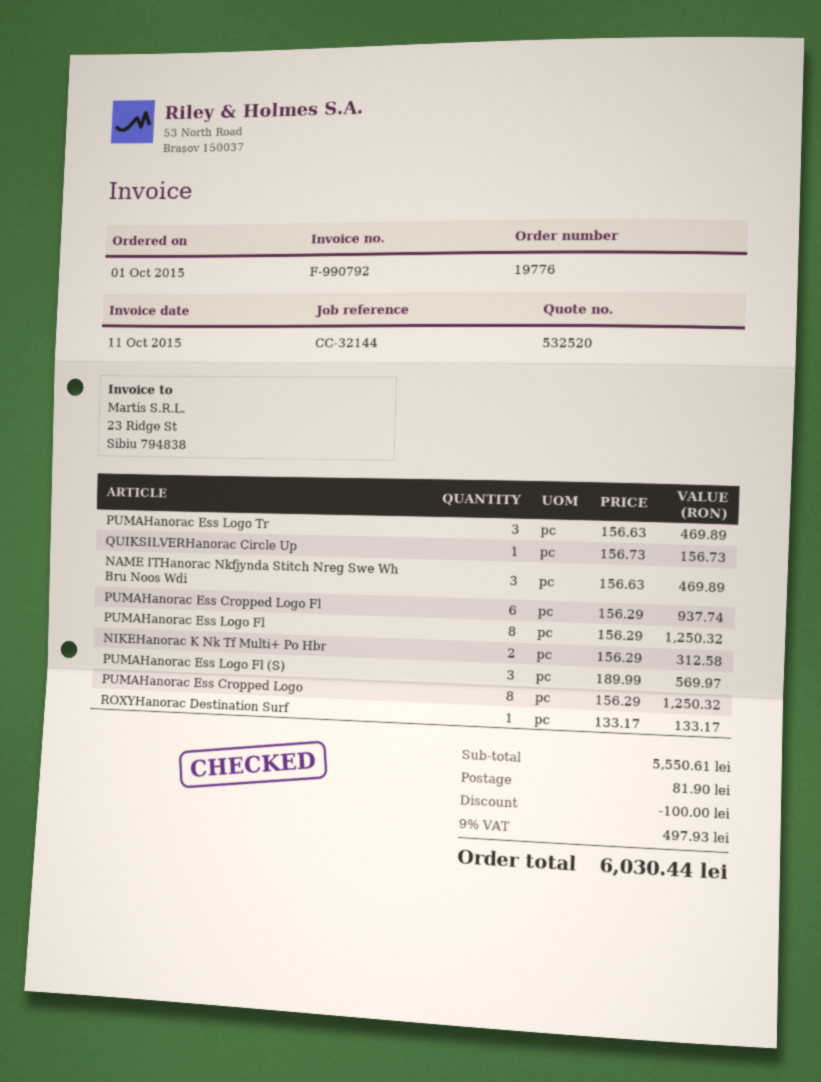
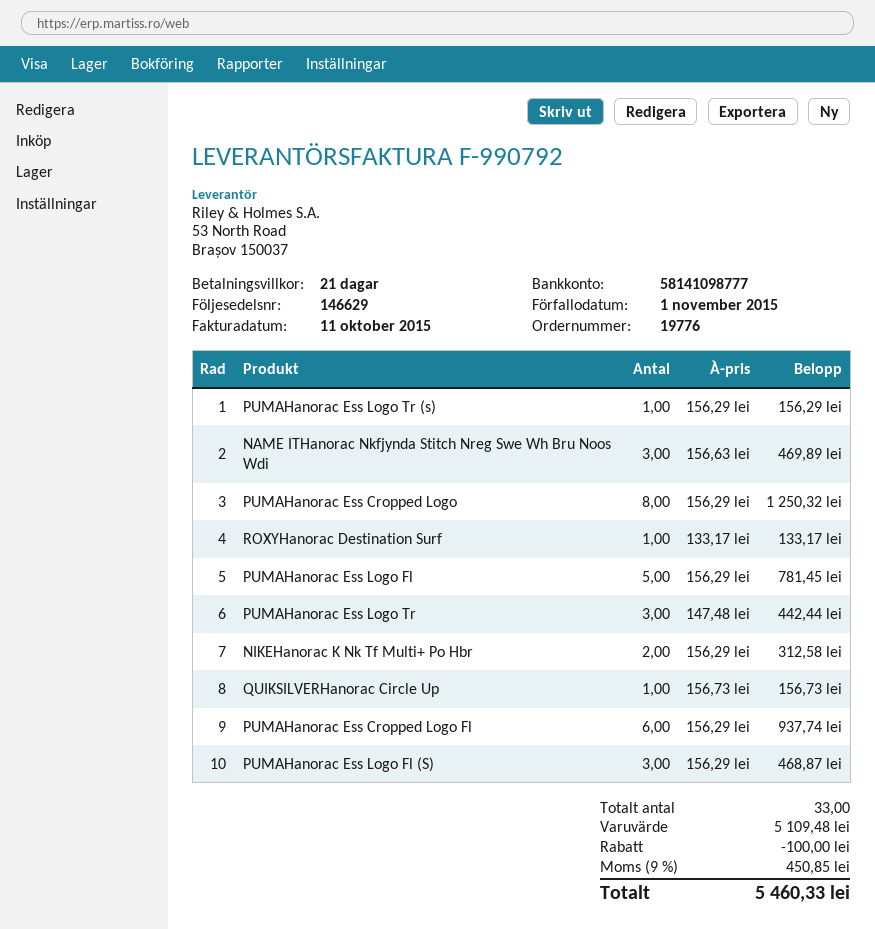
PUMAHanorac Ess Logo Tr: 3 x 156.63 = 469.89 -> 3 x 147.48 = 442.44
PUMAHanorac Ess Logo Fl: 8 x 156.29 = 1250.32 -> 5 x 156.29 = 781.45
PUMAHanorac Ess Logo Fl (S): 3 x 189.99 = 569.97 -> 3 x 156.29 = 468.87
PUMAHanorac Ess Logo Tr (s): none -> 1 x 156.29 = 156.29
subtotal: 5550.61 -> 5109.48
shipping: 81.90 -> none
tax: 9% = 497.93 -> 9% = 450.85
total: 6030.44 -> 5460.33

